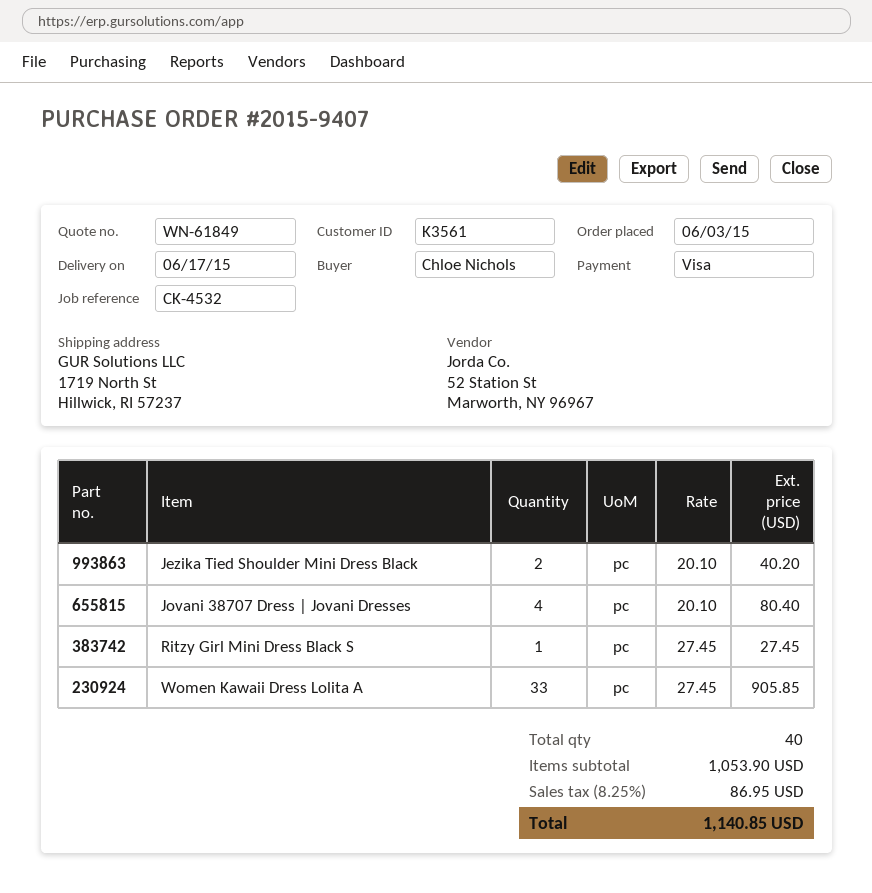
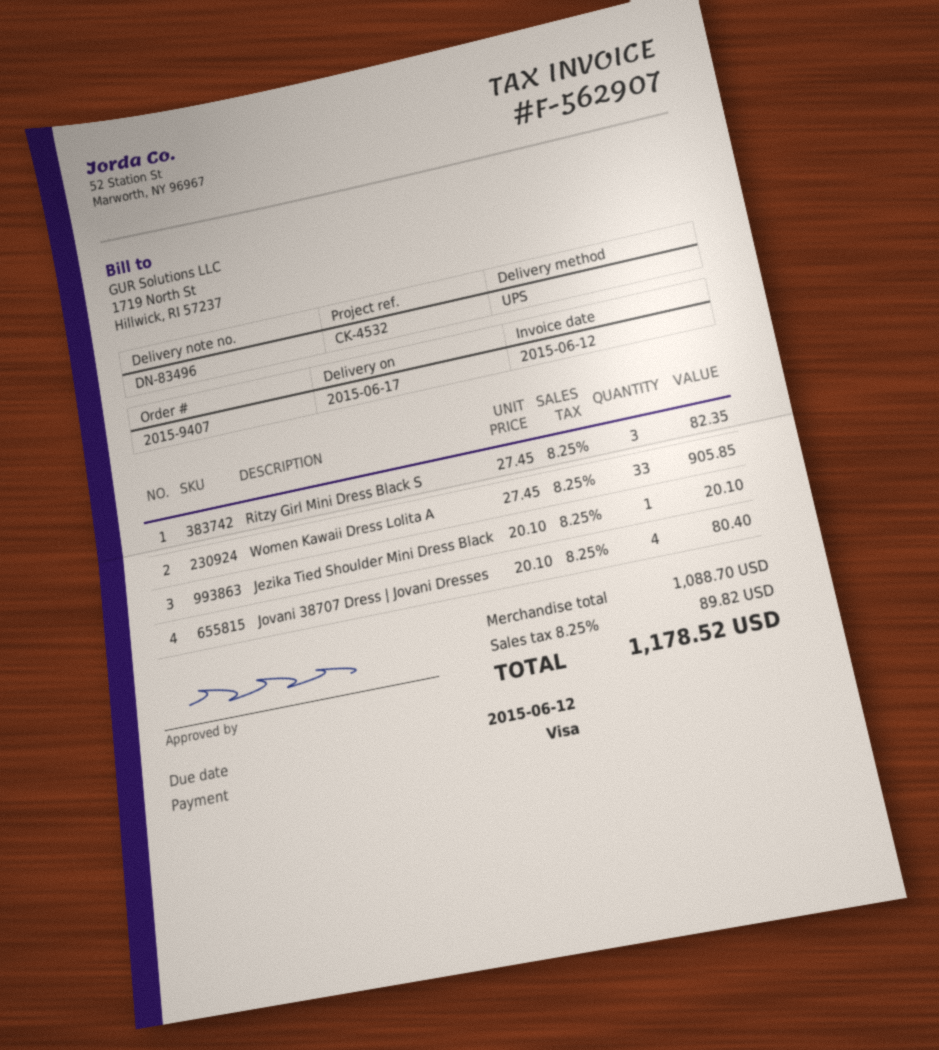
Jezika Tied Shoulder Mini Dress Black: 2 x 20.10 = 40.20 -> 1 x 20.10 = 20.10
Ritzy Girl Mini Dress Black S: 1 x 27.45 = 27.45 -> 3 x 27.45 = 82.35
subtotal: 1053.90 -> 1088.70
tax: 8.25% = 86.95 -> 8.25% = 89.82
total: 1140.85 -> 1178.52

